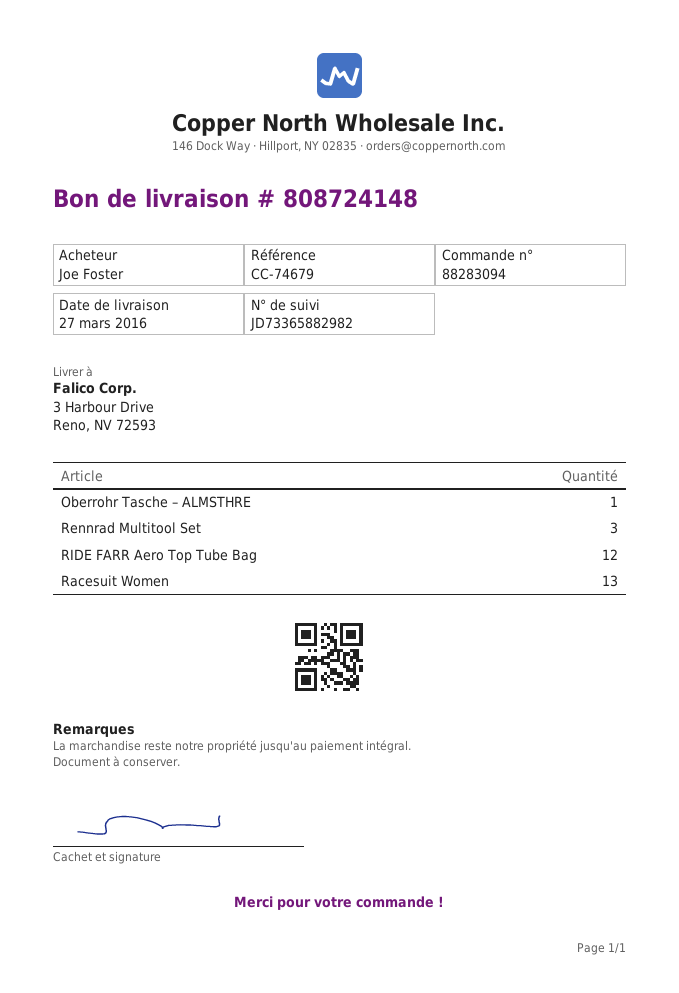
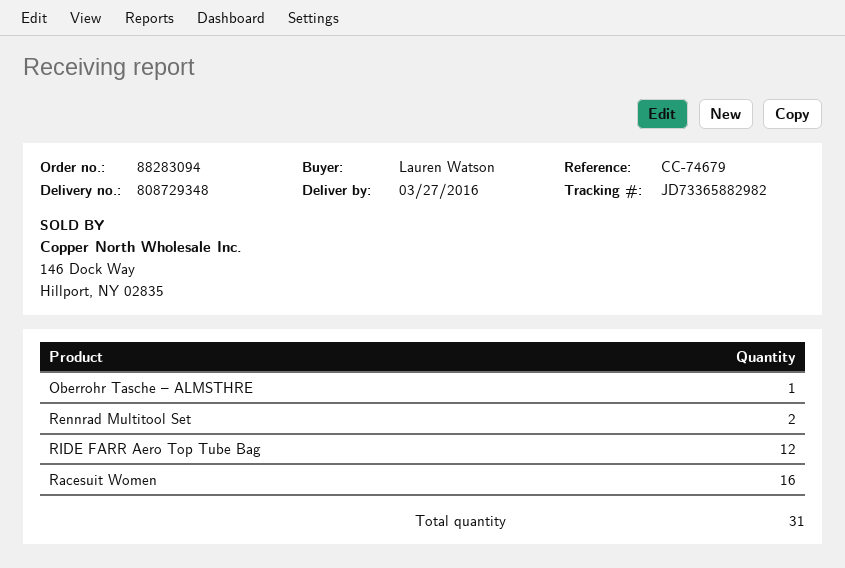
delivery note number: 808724148 -> 808729348
ordered by: Joe Foster -> Lauren Watson
Rennrad Multitool Set: 3 -> 2
Racesuit Women: 13 -> 16

